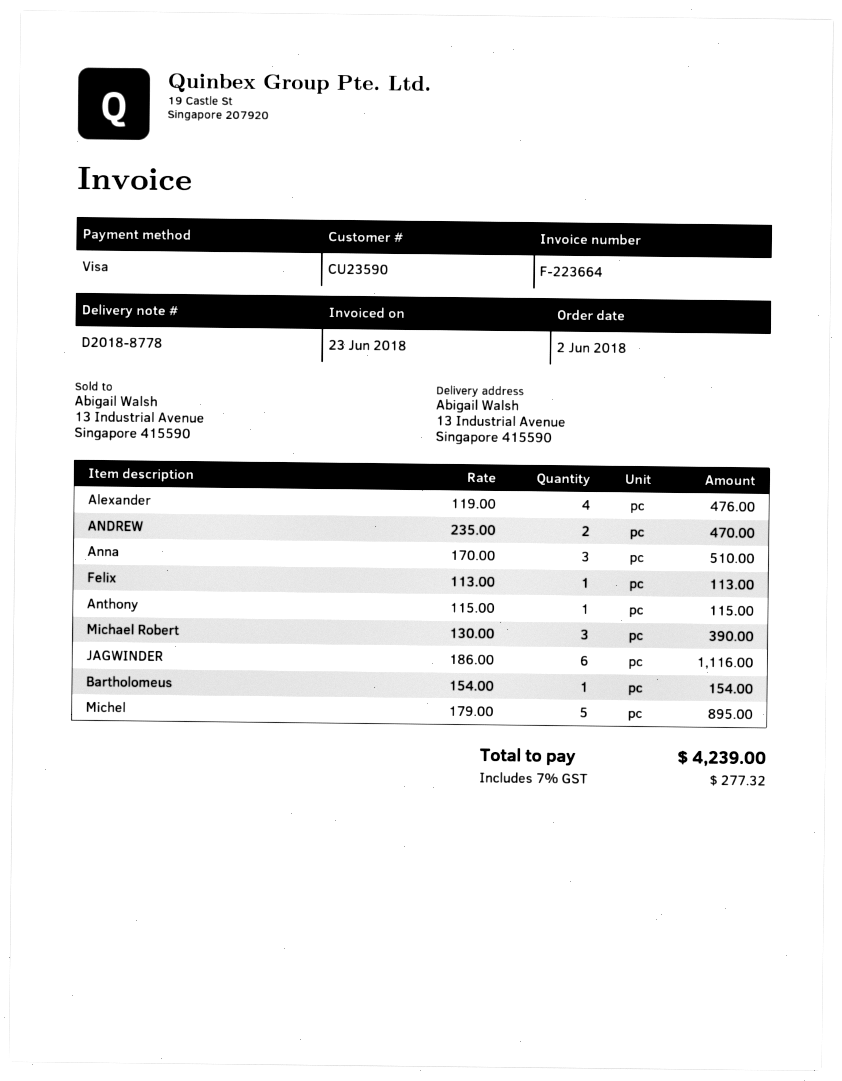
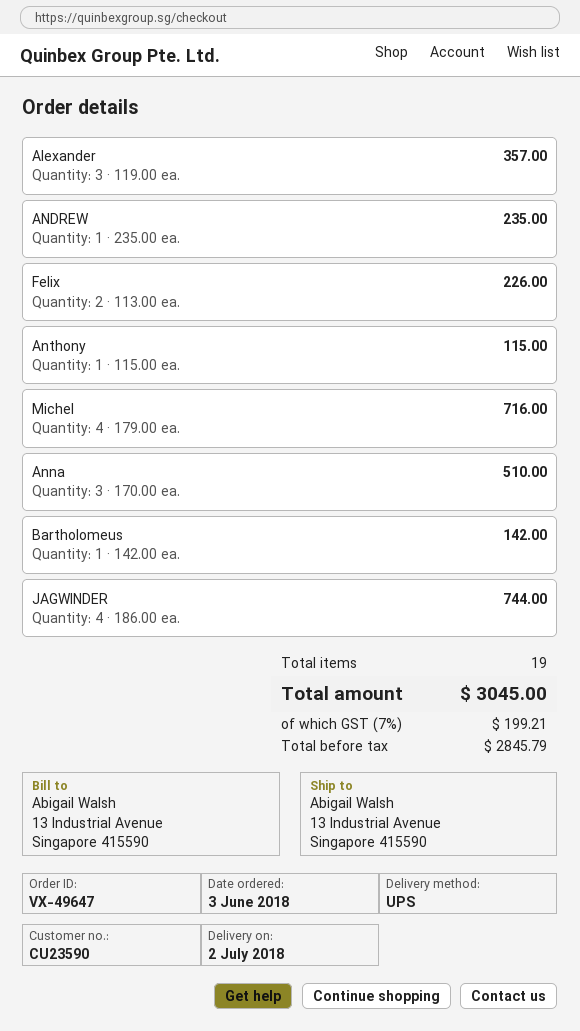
order date: 2018-06-02 -> 2018-06-03
Alexander: 4 x 119.00 = 476.00 -> 3 x 119.00 = 357.00
ANDREW: 2 x 235.00 = 470.00 -> 1 x 235.00 = 235.00
Felix: 1 x 113.00 = 113.00 -> 2 x 113.00 = 226.00
Michael Robert: 3 x 130.00 = 390.00 -> none
JAGWINDER: 6 x 186.00 = 1116.00 -> 4 x 186.00 = 744.00
Bartholomeus: 1 x 154.00 = 154.00 -> 1 x 142.00 = 142.00
Michel: 5 x 179.00 = 895.00 -> 4 x 179.00 = 716.00
tax: 7% = 277.32 -> 7% = 199.21
total: 4239.00 -> 3045.00

